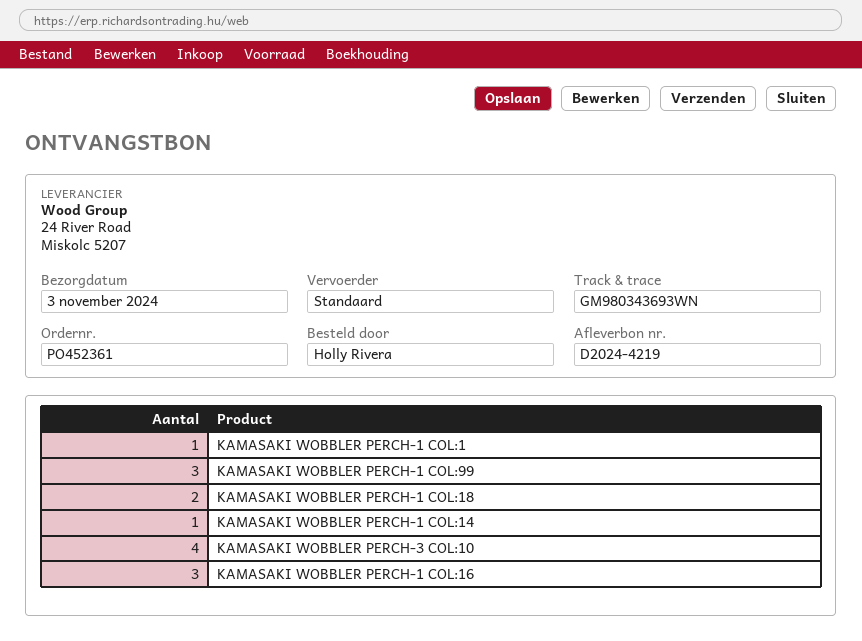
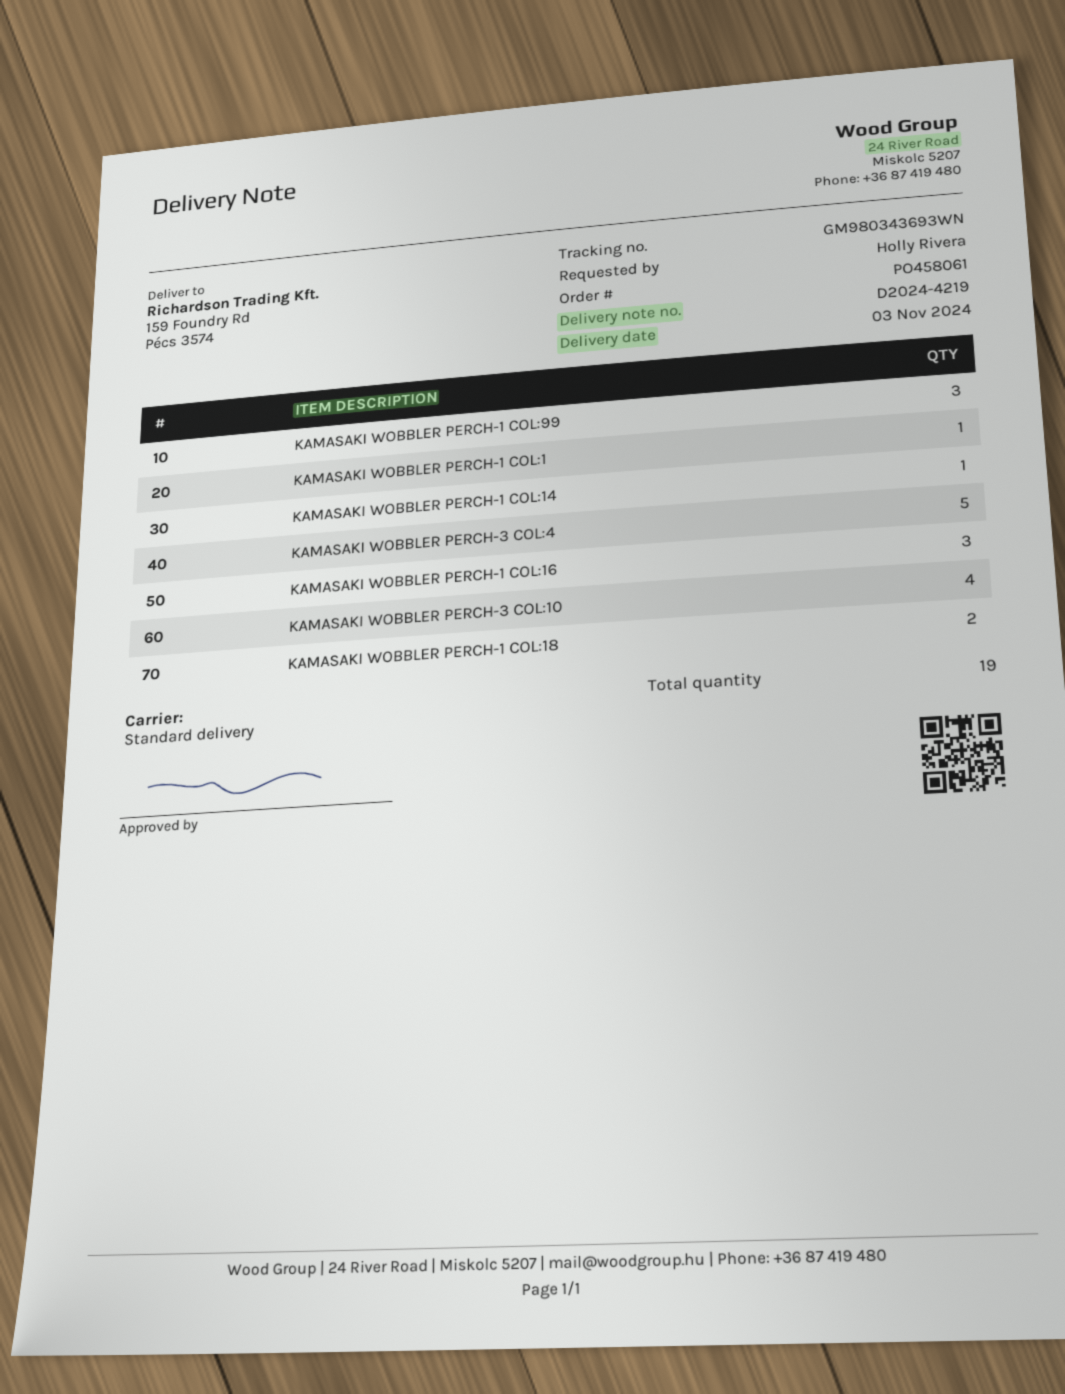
order number: PO452361 -> PO458061
KAMASAKI WOBBLER PERCH-3 COL:4: none -> 5

